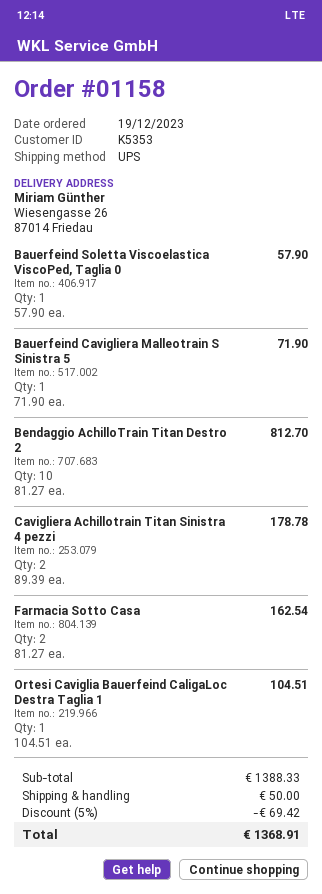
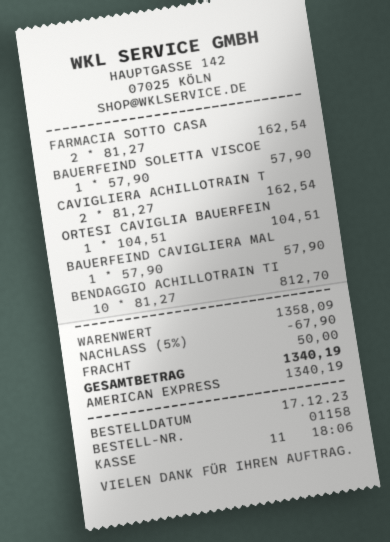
order date: 2023-12-19 -> 2023-12-17
Bauerfeind Cavigliera Malleotrain S Sinistra 5: 1 x 71.90 = 71.90 -> 1 x 57.90 = 57.90
Cavigliera Achillotrain Titan Sinistra 4 pezzi: 2 x 89.39 = 178.78 -> 2 x 81.27 = 162.54
subtotal: 1388.33 -> 1358.09
discount: 5% = 69.42 -> 5% = 67.90
total: 1368.91 -> 1340.19

